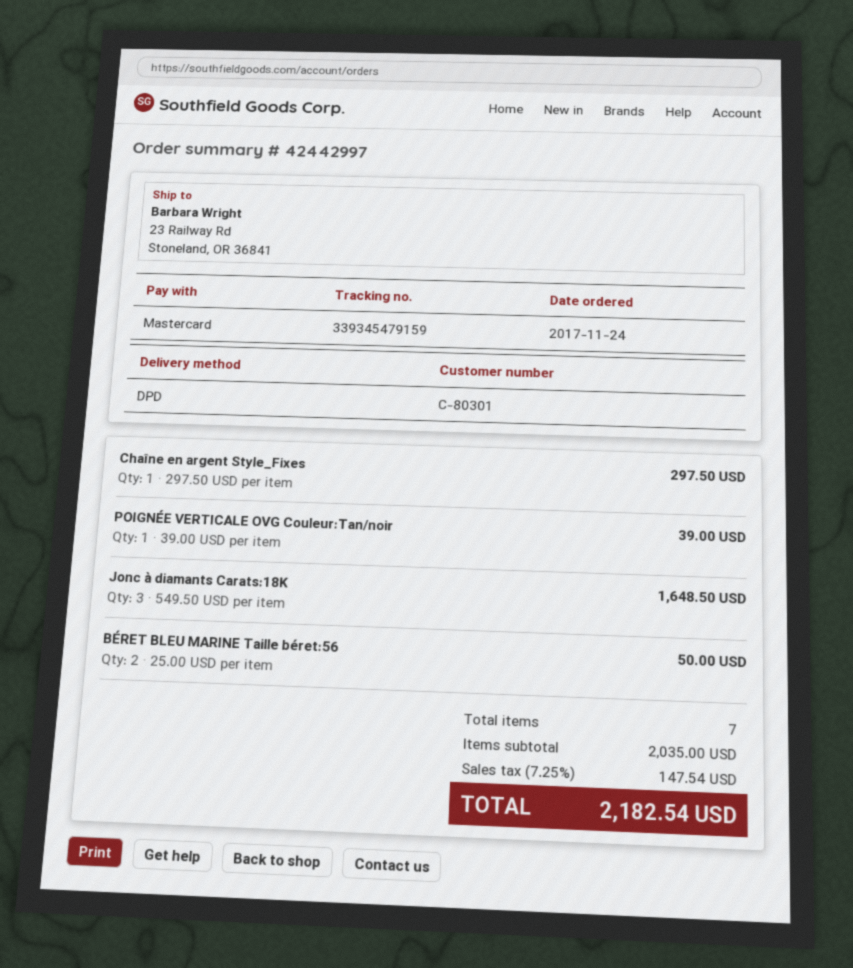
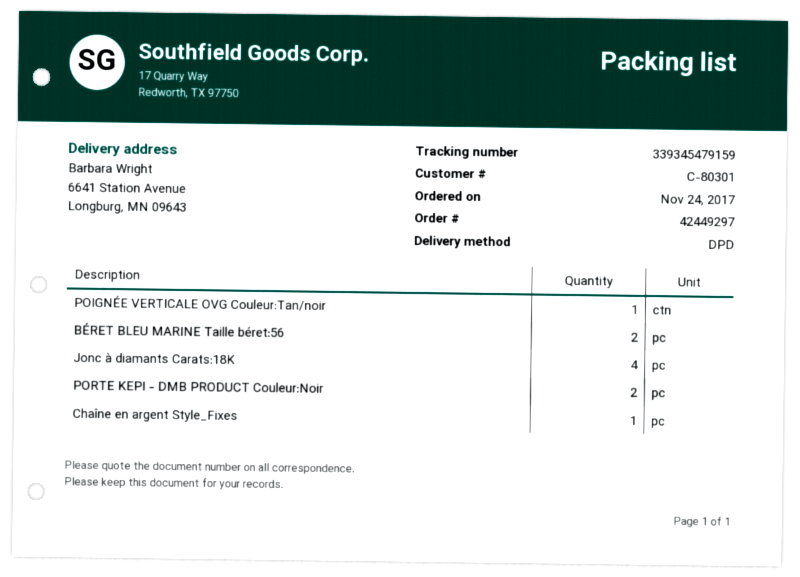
order number: 42442997 -> 42449297
ship to: 23 Railway Rd, Stoneland, OR 36841 -> 6641 Station Avenue, Longburg, MN 09643
Jonc à diamants Carats:18K: 3 -> 4
PORTE KEPI - DMB PRODUCT Couleur:Noir: none -> 2

